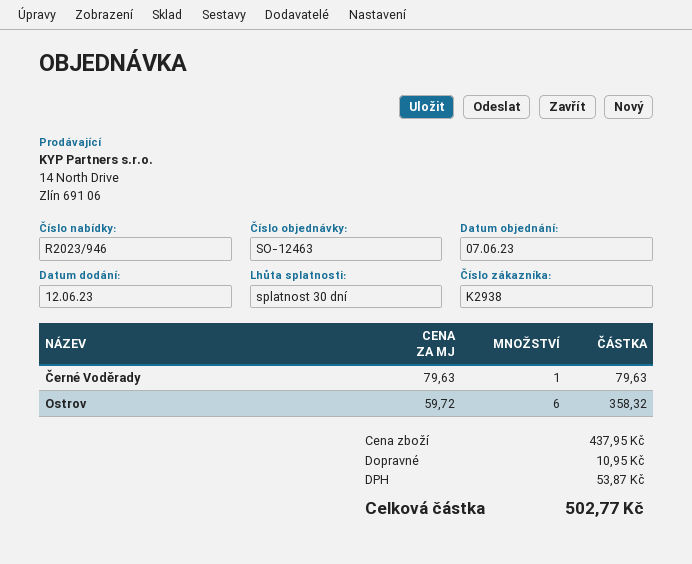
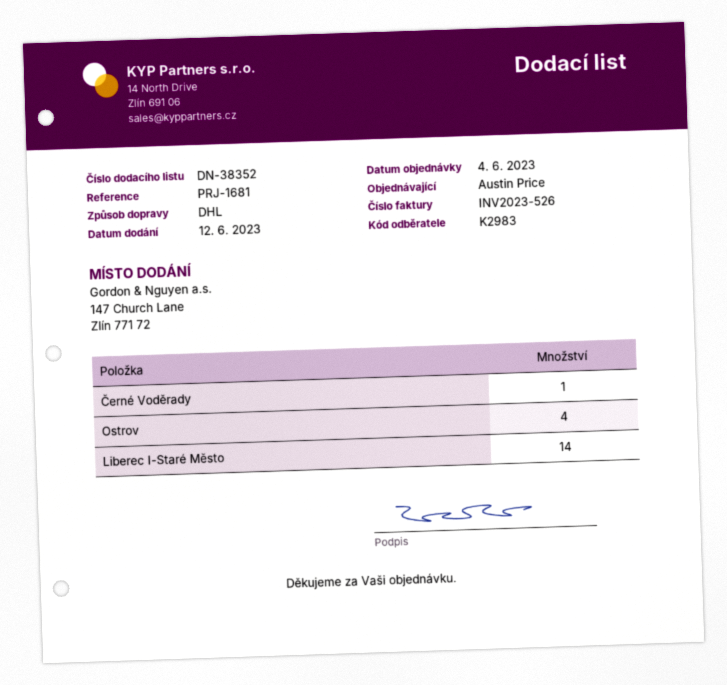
order date: 2023-06-07 -> 2023-06-04
customer number: K2938 -> K2983
Ostrov: 6 -> 4
Liberec I-Staré Město: none -> 14

